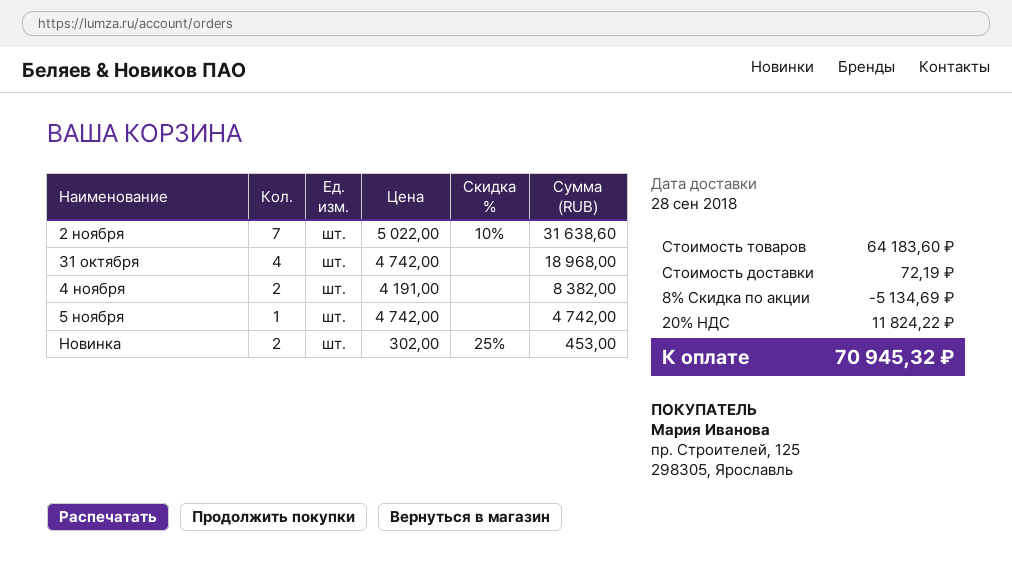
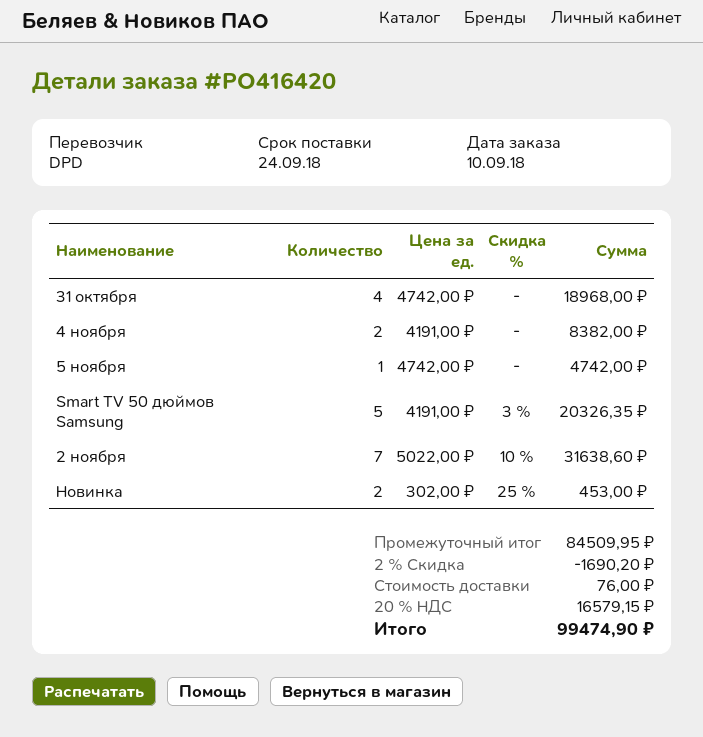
delivery date: 2018-09-28 -> 2018-09-24
Smart TV 50 дюймов Samsung: none -> 5 x 4191.00 - 3% = 20326.35
subtotal: 64183.60 -> 84509.95
discount: 8% = 5134.69 -> 2% = 1690.20
shipping: 72.19 -> 76.00
tax: 20% = 11824.22 -> 20% = 16579.15
total: 70945.32 -> 99474.90

